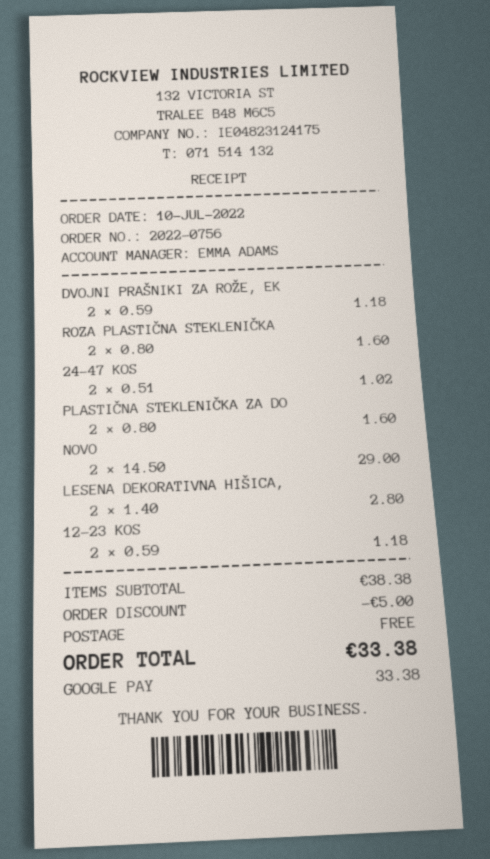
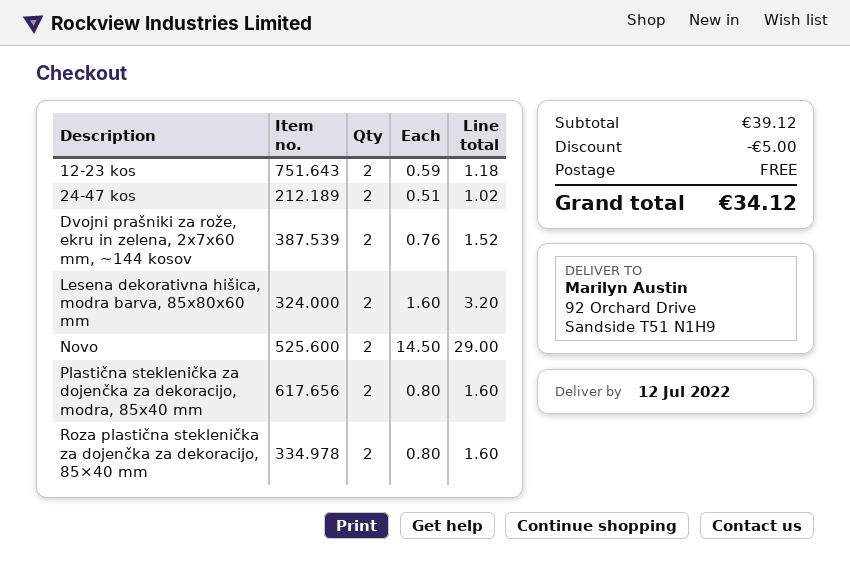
DVOJNI PRAŠNIKI ZA ROŽE, EK: 2 x 0.59 = 1.18 -> 2 x 0.76 = 1.52
LESENA DEKORATIVNA HIŠICA,: 2 x 1.40 = 2.80 -> 2 x 1.60 = 3.20
subtotal: 38.38 -> 39.12
total: 33.38 -> 34.12

